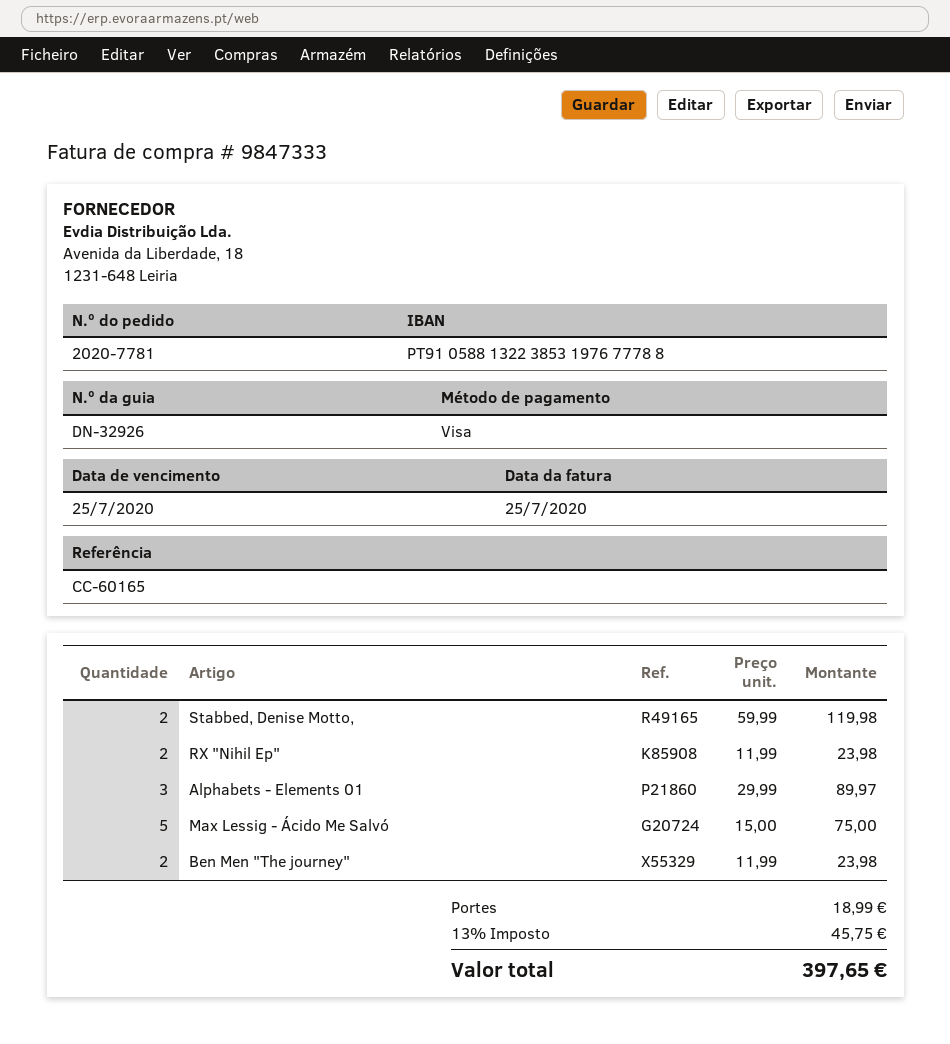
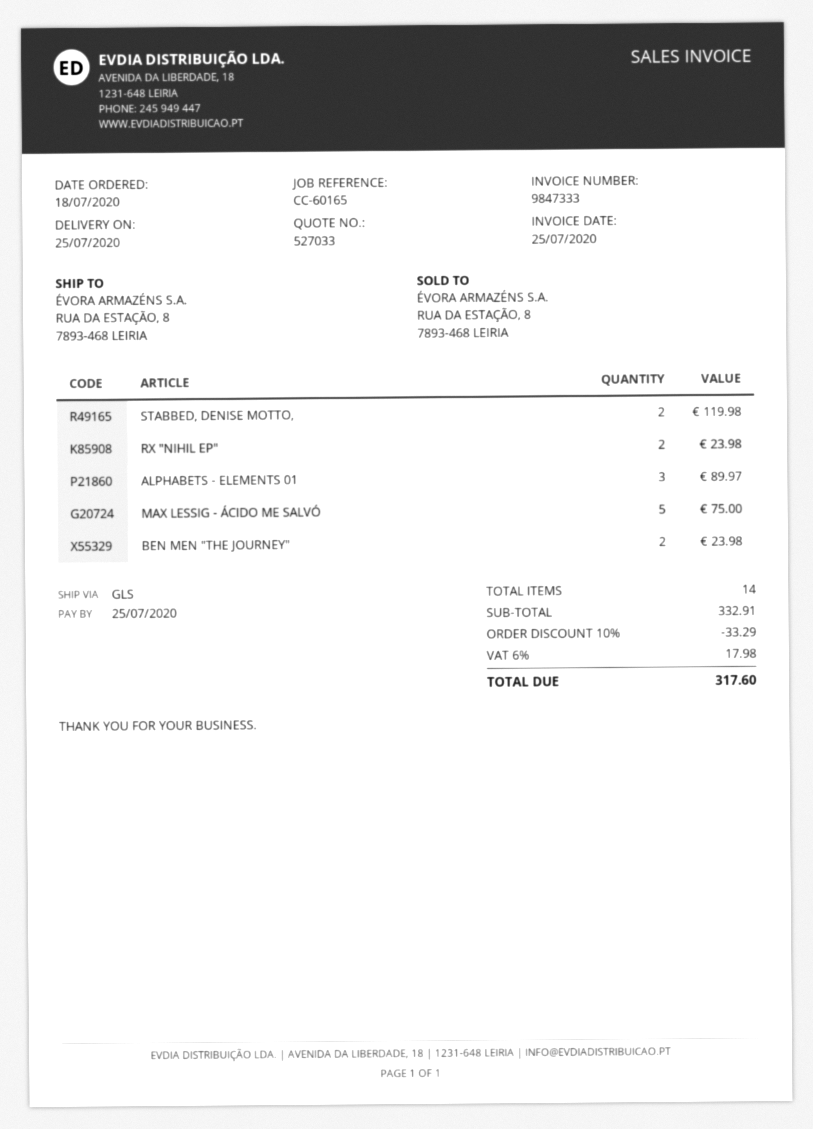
discount: none -> 10% = 33.29
shipping: 18.99 -> none
tax: 13% = 45.75 -> 6% = 17.98
total: 397.65 -> 317.60

